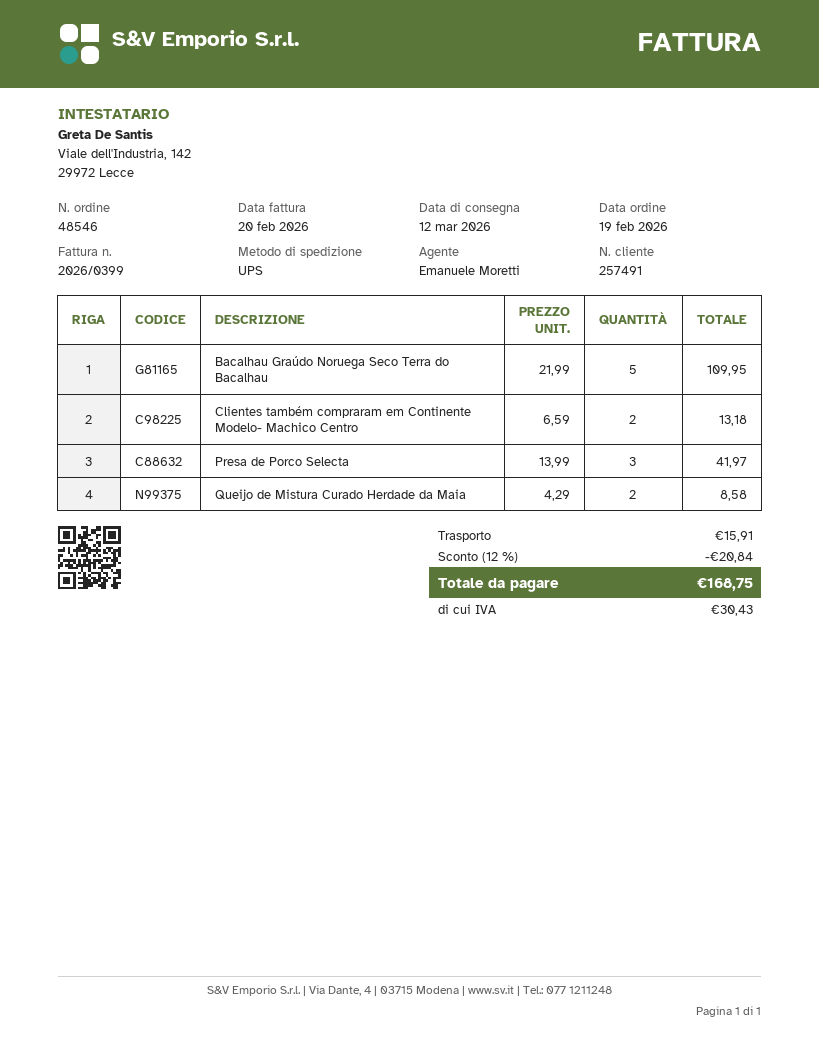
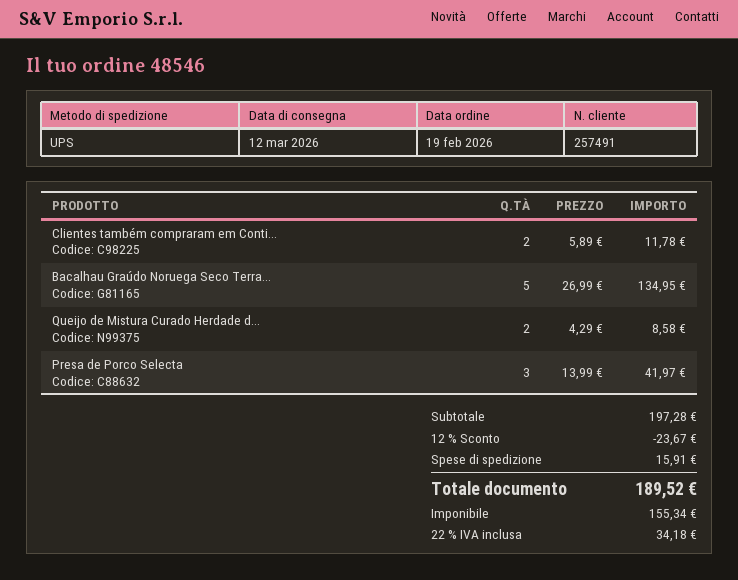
Bacalhau Graúdo Noruega Seco Terra do Bacalhau: 5 x 21.99 = 109.95 -> 5 x 26.99 = 134.95
Clientes também compraram em Continente Modelo- Machico Centro: 2 x 6.59 = 13.18 -> 2 x 5.89 = 11.78
discount: 12% = 20.84 -> 12% = 23.67
tax: 30.43 -> 34.18
total: 168.75 -> 189.52

